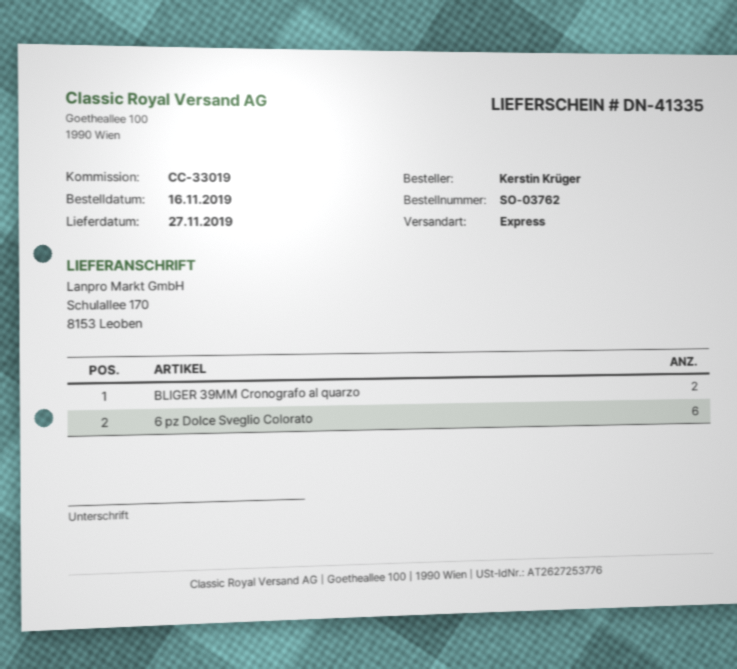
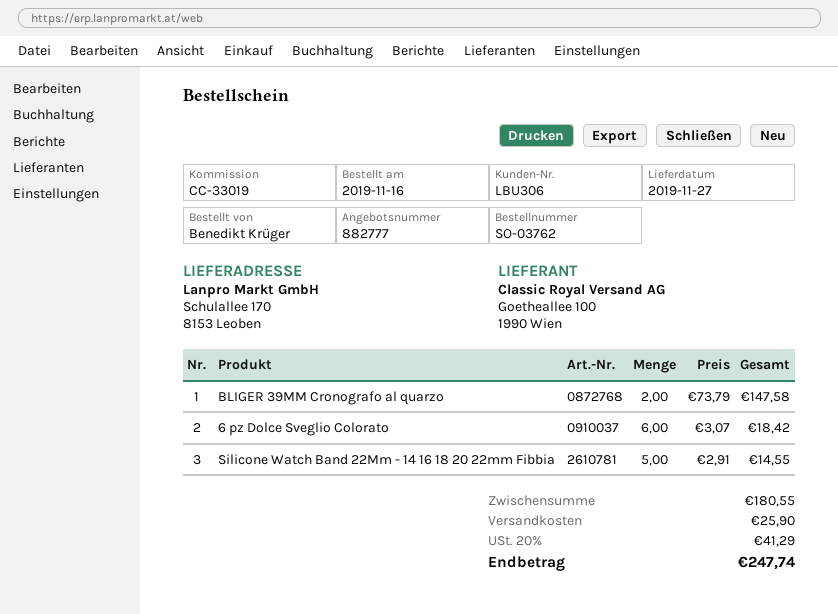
ordered by: Kerstin Krüger -> Benedikt Krüger
Silicone Watch Band 22Mm - 14 16 18 20 22mm Fibbia: none -> 5

